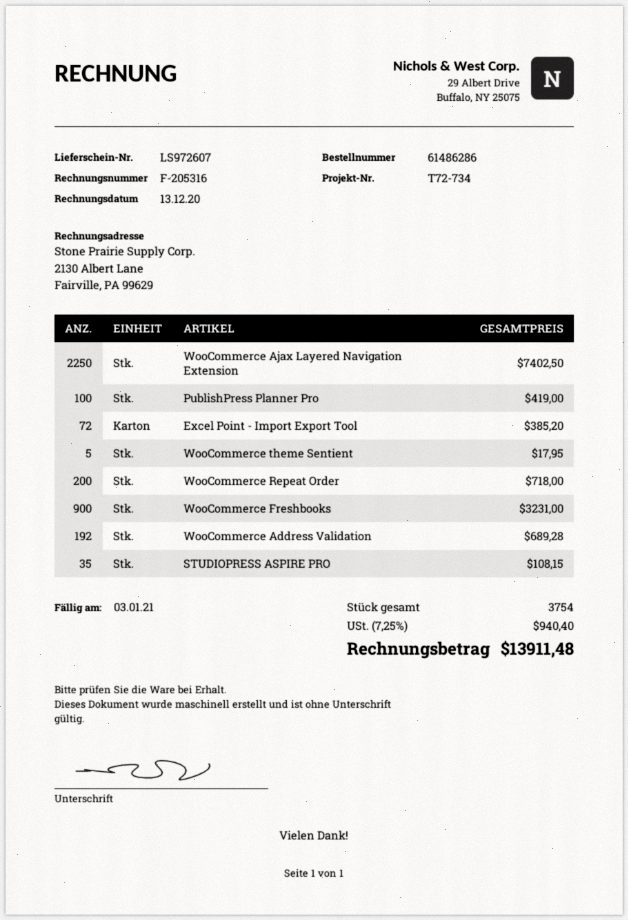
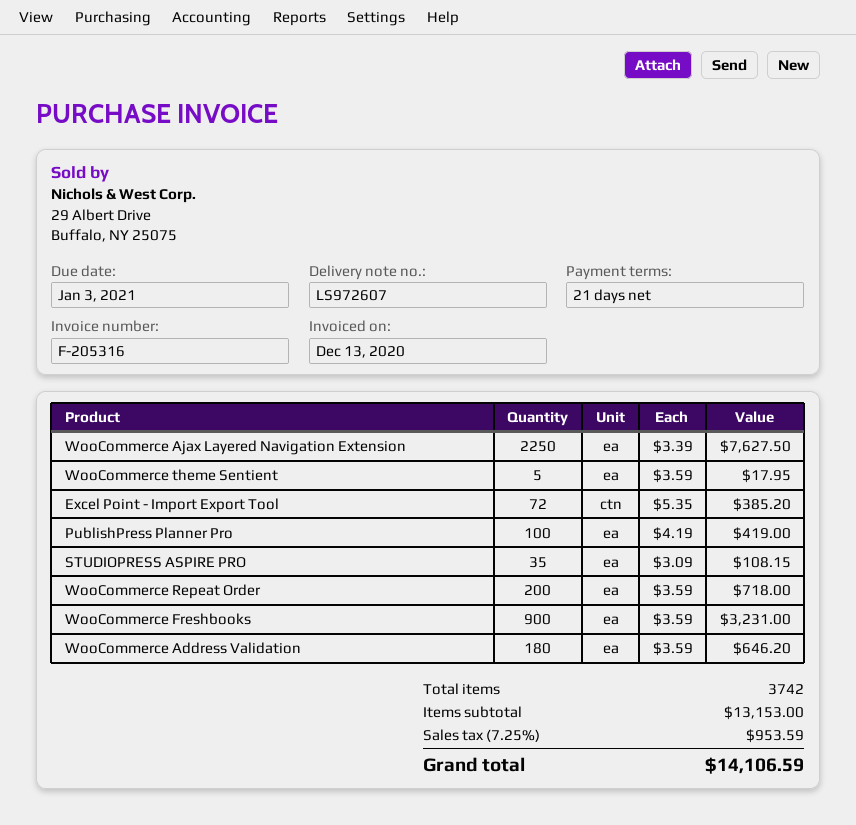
WooCommerce Ajax Layered Navigation Extension: 2250 for 7402.50 -> 2250 for 7627.50
WooCommerce Address Validation: 192 for 689.28 -> 180 for 646.20
total quantity: 3754 -> 3742
tax: 7.25% = 940.40 -> 7.25% = 953.59
total: 13911.48 -> 14106.59

